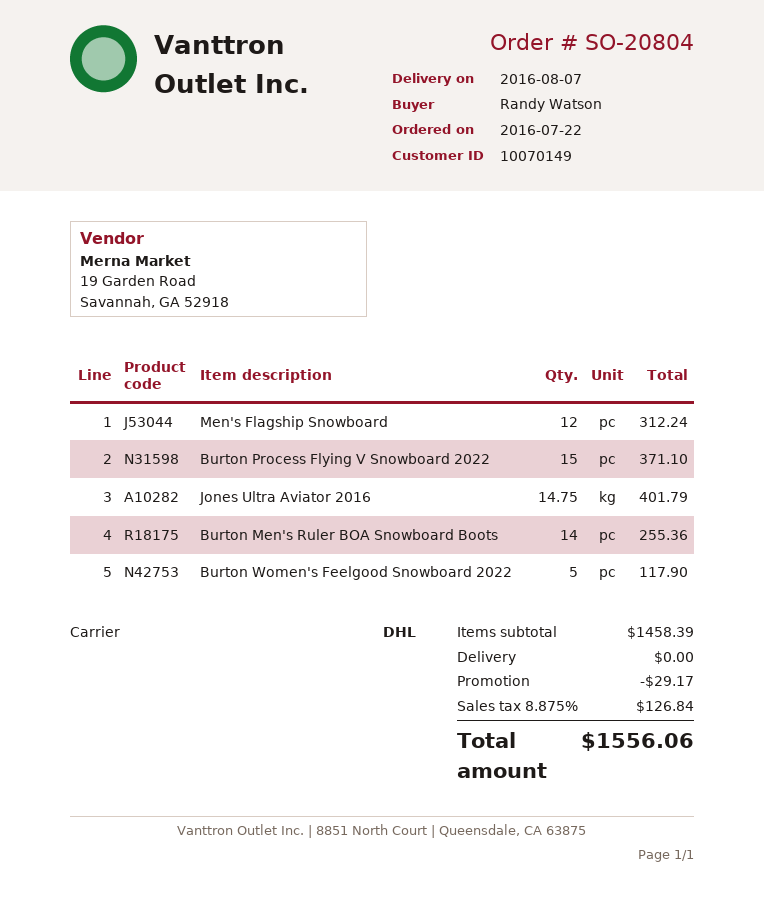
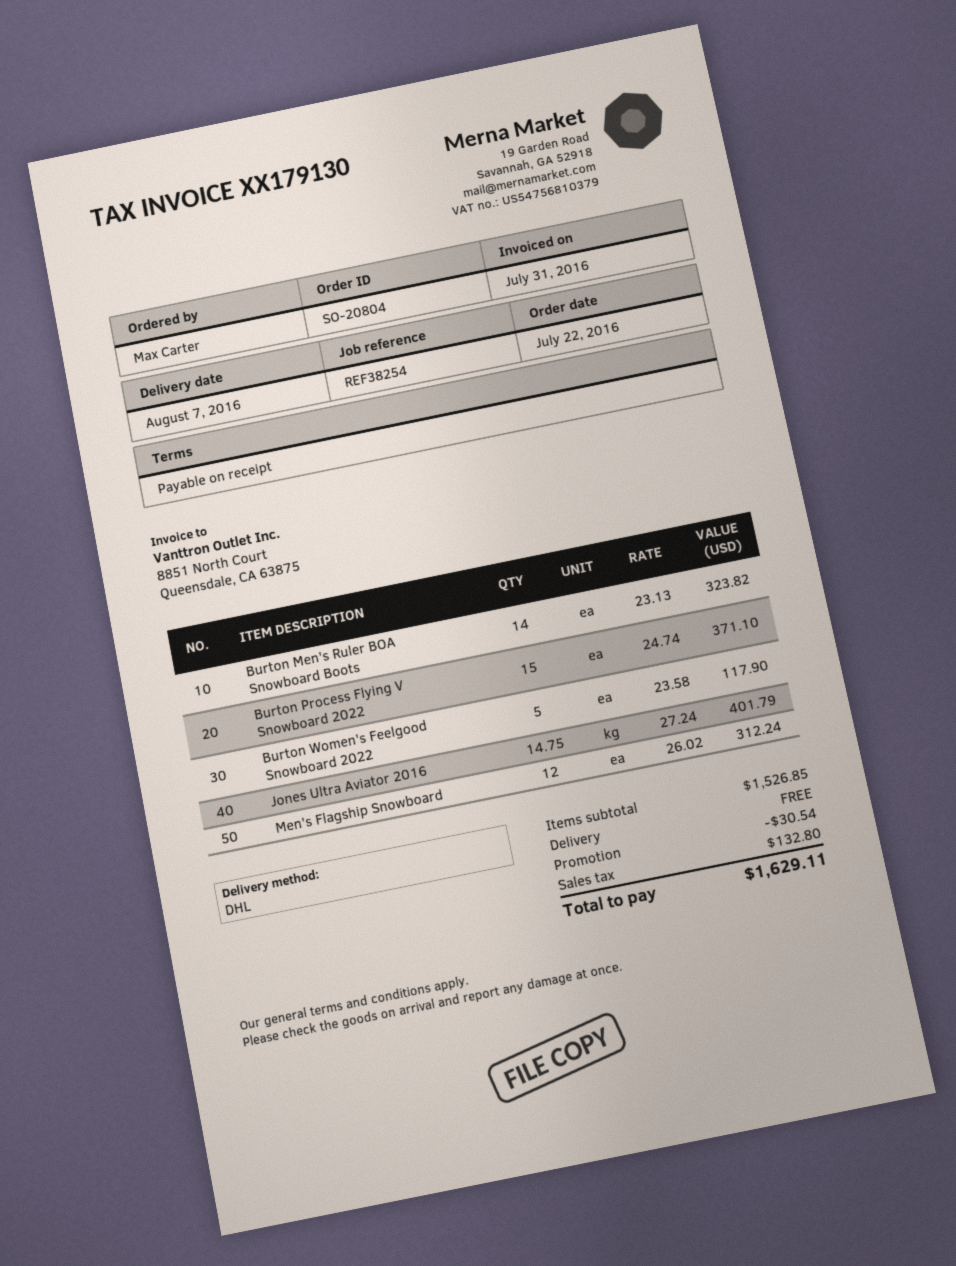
ordered by: Randy Watson -> Max Carter
Burton Men's Ruler BOA Snowboard Boots: 14 for 255.36 -> 14 for 323.82
subtotal: 1458.39 -> 1526.85
discount: 29.17 -> 30.54
tax: 126.84 -> 132.80
total: 1556.06 -> 1629.11

